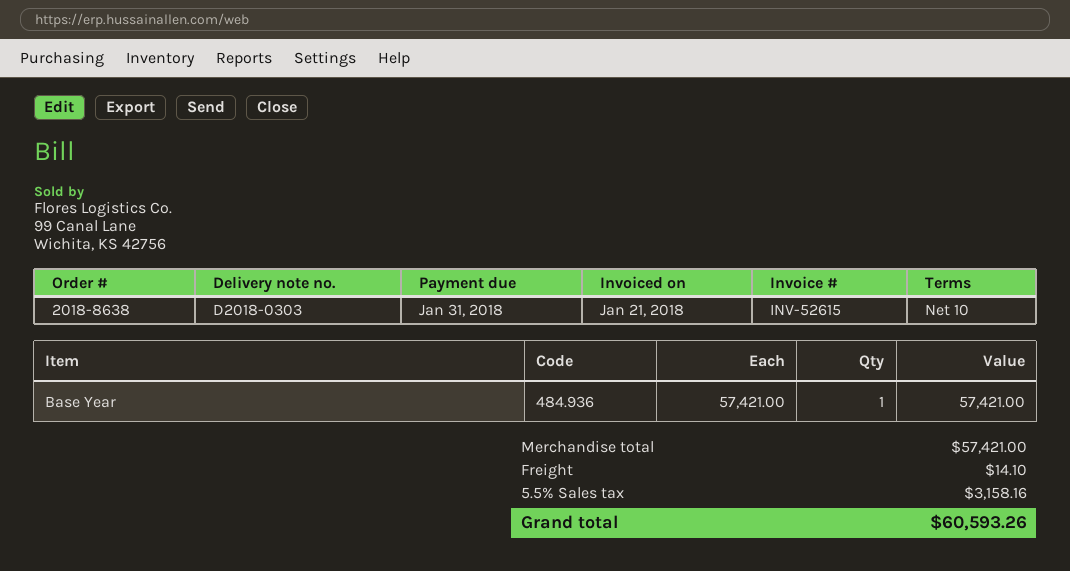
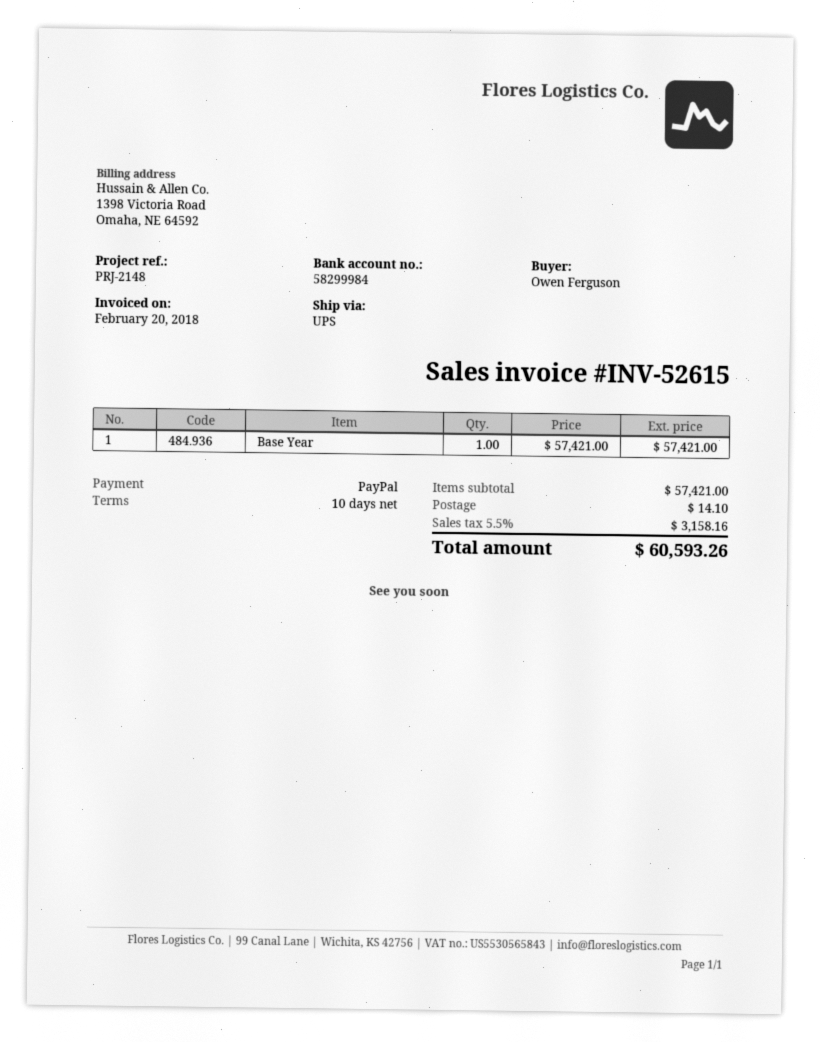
invoice date: 2018-01-21 -> 2018-02-20

